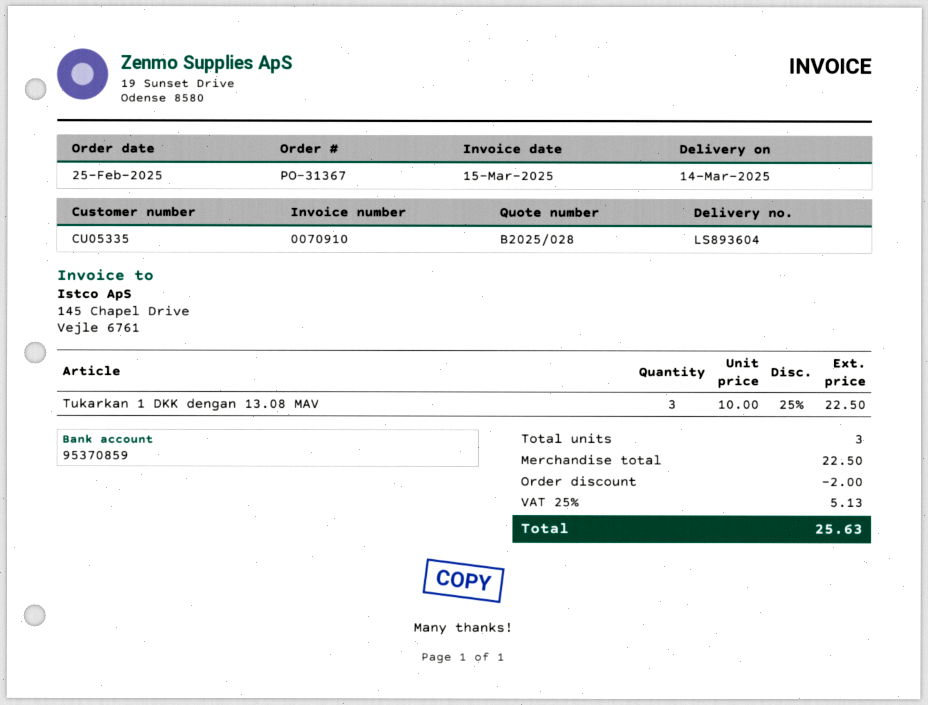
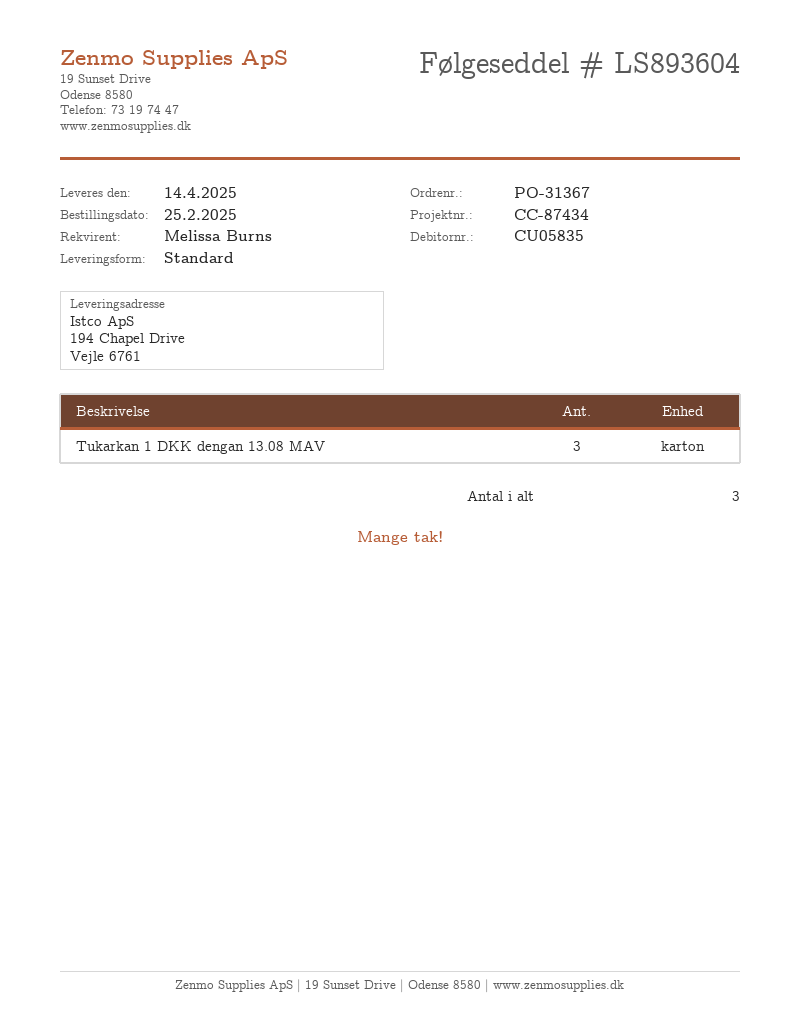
delivery date: 2025-03-14 -> 2025-04-14
customer number: CU05335 -> CU05835

